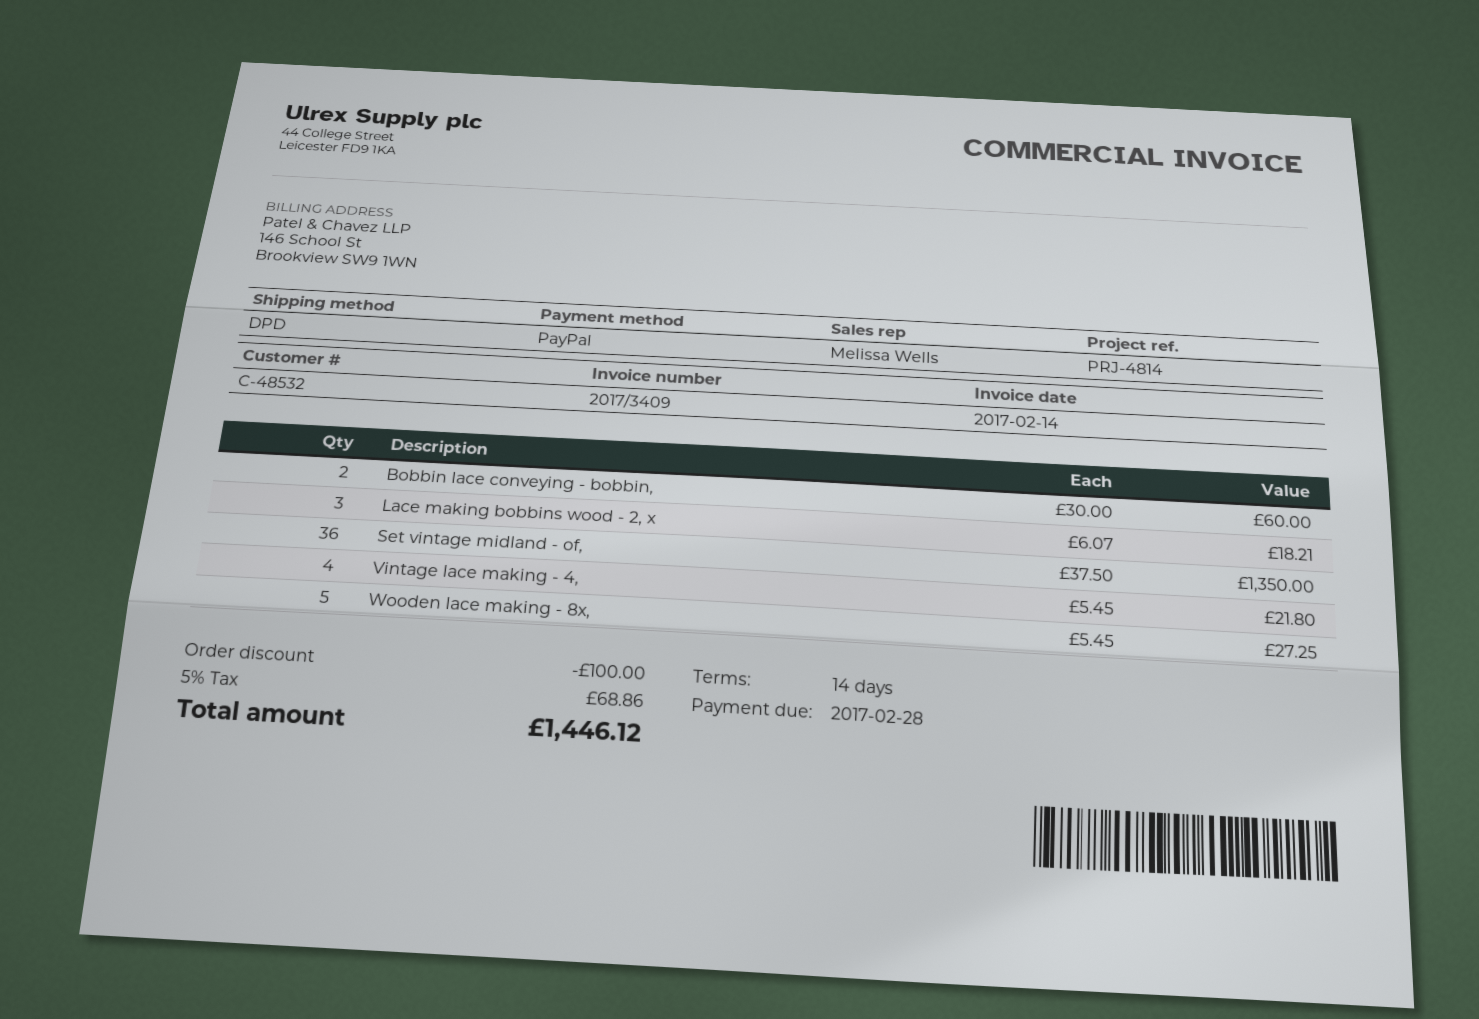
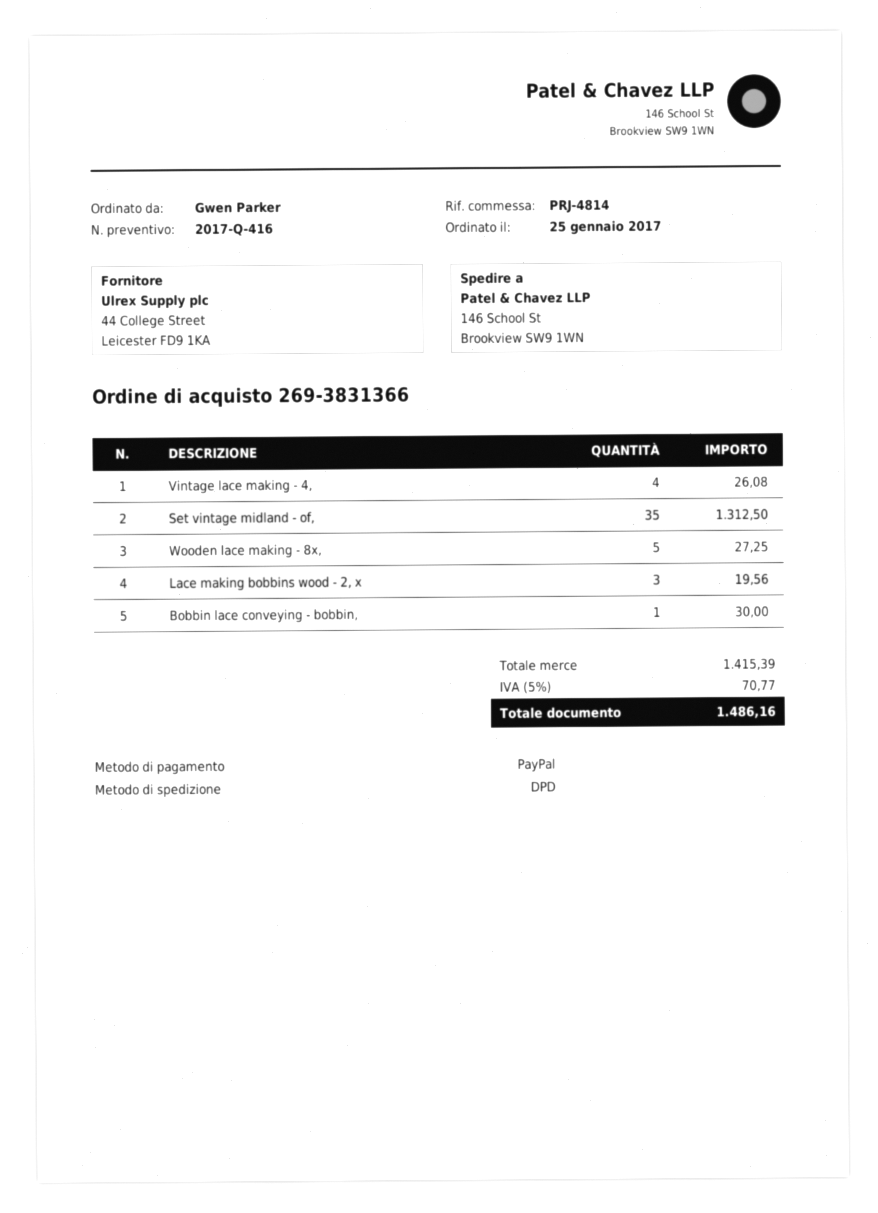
Bobbin lace conveying - bobbin,: 2 for 60.00 -> 1 for 30.00
Lace making bobbins wood - 2, x: 3 for 18.21 -> 3 for 19.56
Set vintage midland - of,: 36 for 1350.00 -> 35 for 1312.50
Vintage lace making - 4,: 4 for 21.80 -> 4 for 26.08
discount: 100.00 -> none
tax: 5% = 68.86 -> 5% = 70.77
total: 1446.12 -> 1486.16

